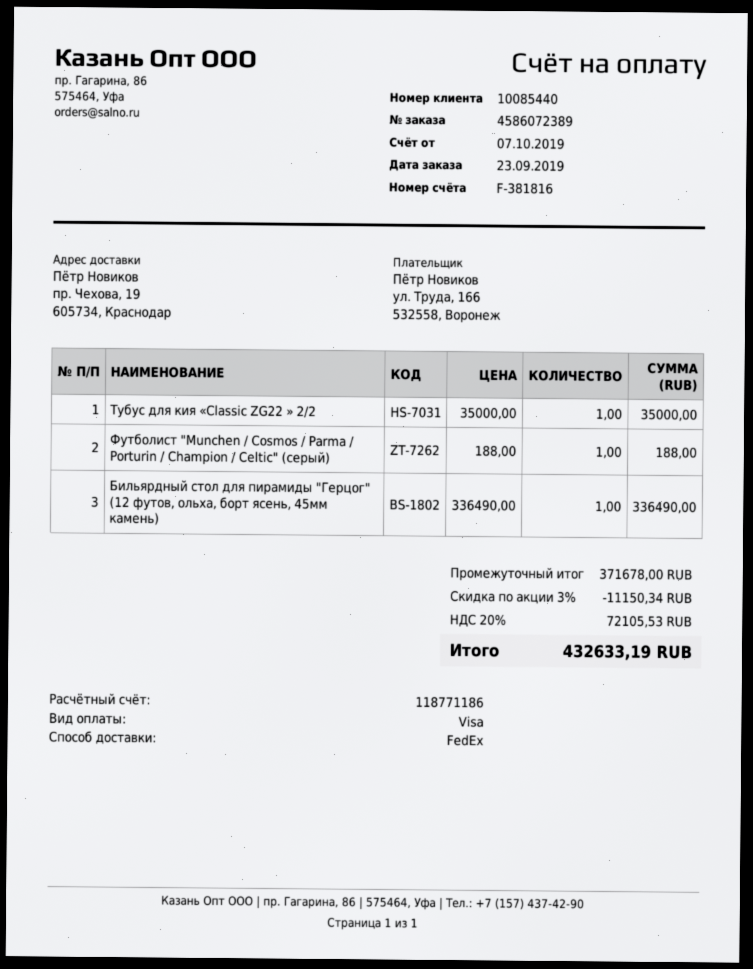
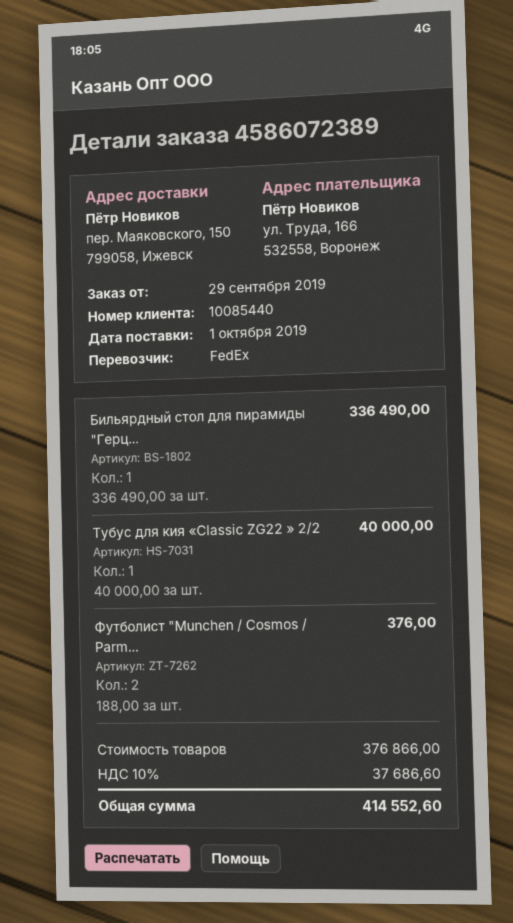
order date: 2019-09-23 -> 2019-09-29
ship to: пр. Чехова, 19, 605734, Краснодар -> пер. Маяковского, 150, 799058, Ижевск
Тубус для кия «Classic ZG22 » 2/2: 1 x 35000.00 = 35000.00 -> 1 x 40000.00 = 40000.00
Футболист "Munchen / Cosmos / Parma / Porturin / Champion / Celtic" (серый): 1 x 188.00 = 188.00 -> 2 x 188.00 = 376.00
subtotal: 371678.00 -> 376866.00
discount: 3% = 11150.34 -> none
tax: 20% = 72105.53 -> 10% = 37686.60
total: 432633.19 -> 414552.60

